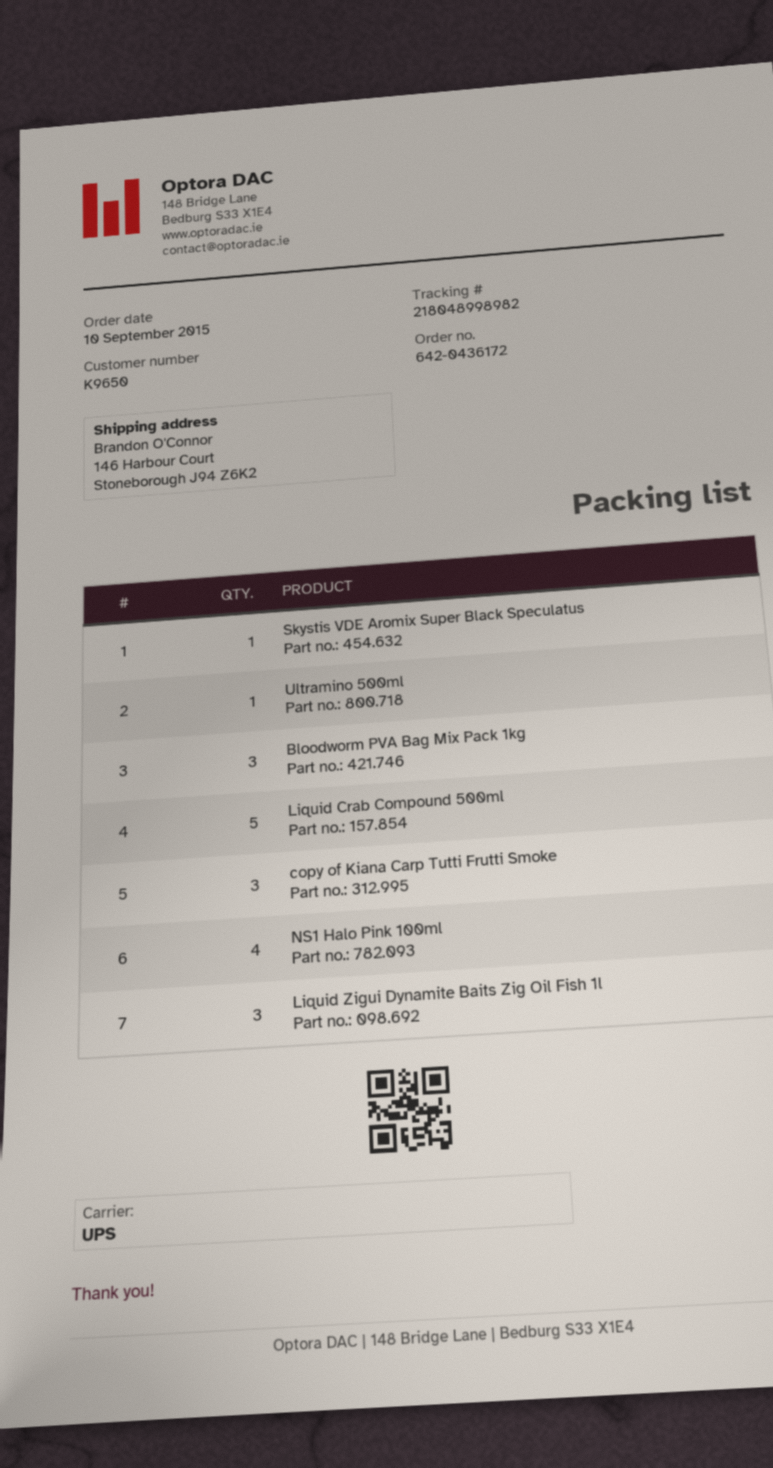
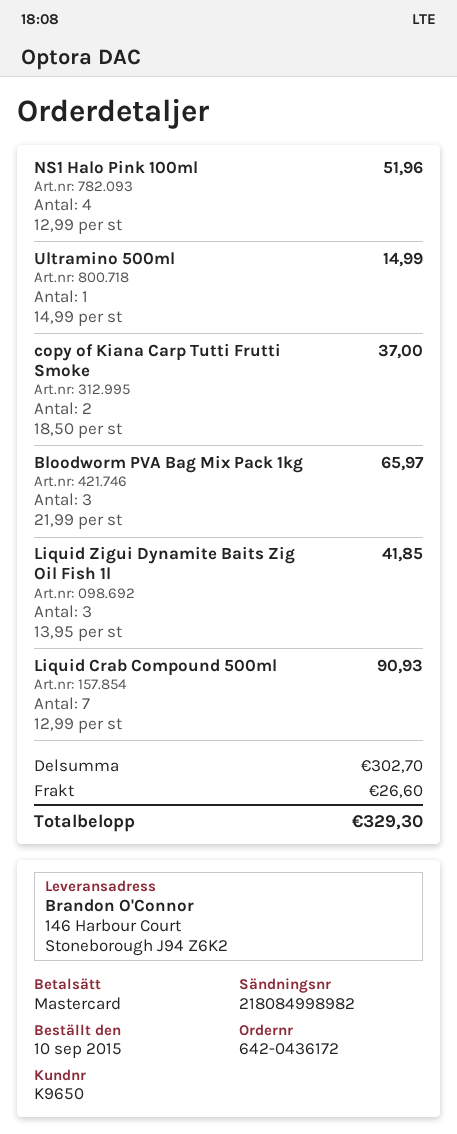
tracking number: 218048998982 -> 218084998982
Skystis VDE Aromix Super Black Speculatus: 1 -> none
Liquid Crab Compound 500ml: 5 -> 7
copy of Kiana Carp Tutti Frutti Smoke: 3 -> 2

